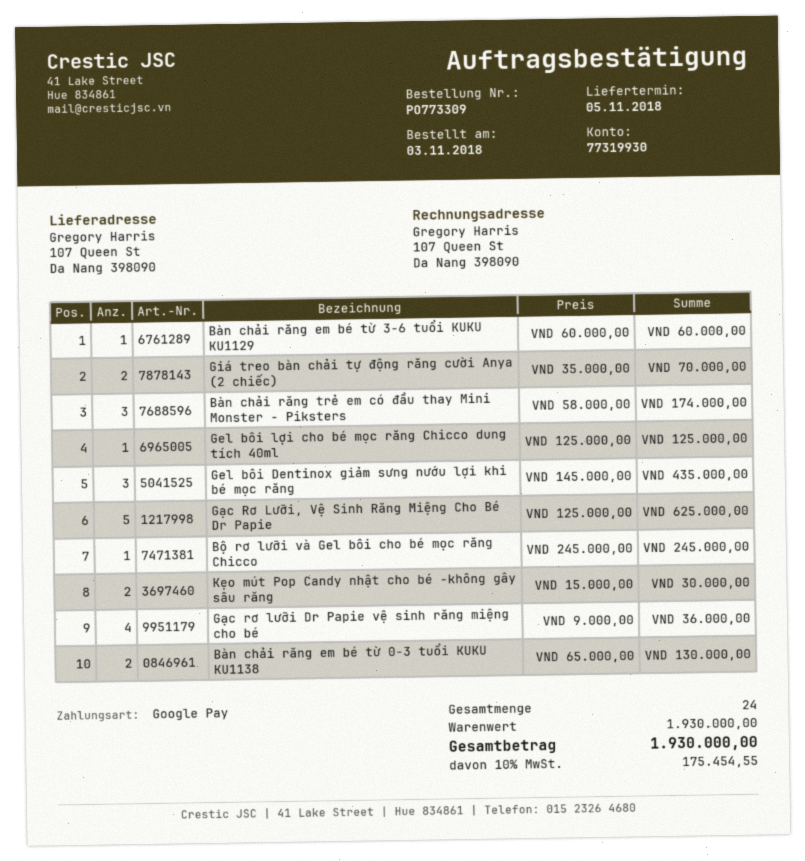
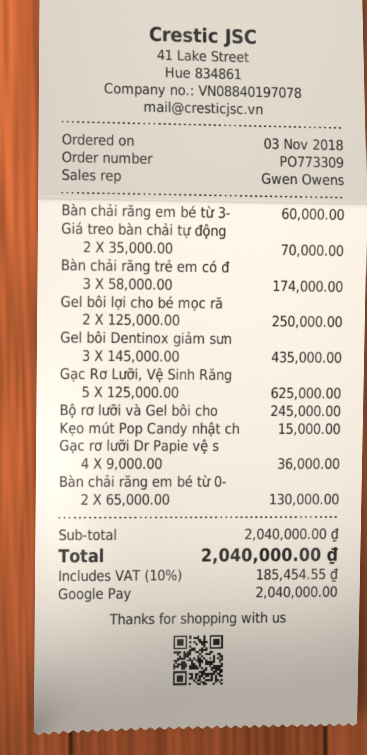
Gel bôi lợi cho bé mọc răng Chicco dung tích 40ml: 1 x 125000.00 = 125000.00 -> 2 x 125000.00 = 250000.00
Kẹo mút Pop Candy nhật cho bé -không gây sâu răng: 2 x 15000.00 = 30000.00 -> 1 x 15000.00 = 15000.00
subtotal: 1930000.00 -> 2040000.00
tax: 10% = 175454.55 -> 10% = 185454.55
total: 1930000.00 -> 2040000.00

